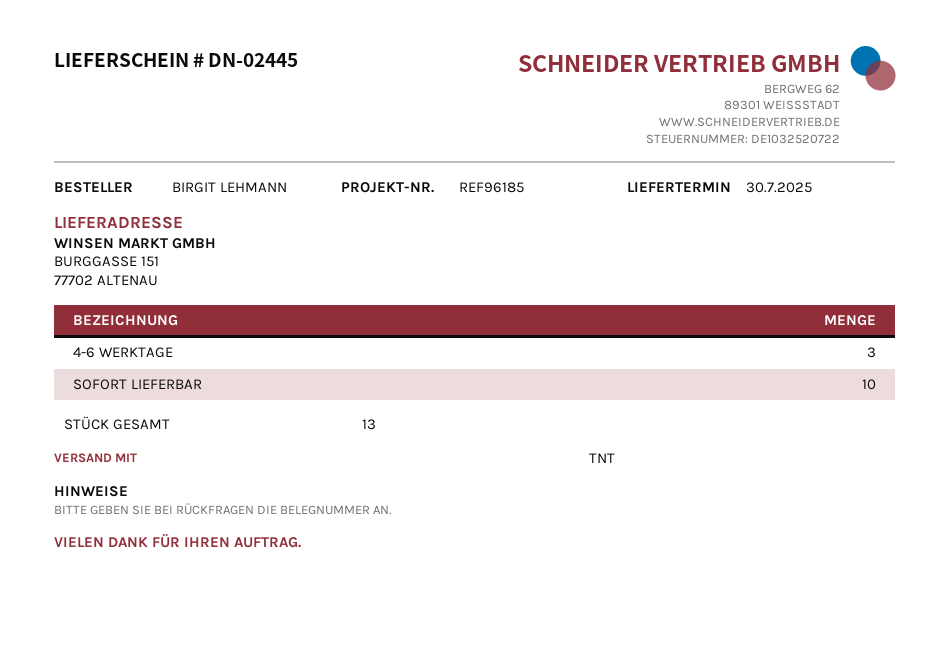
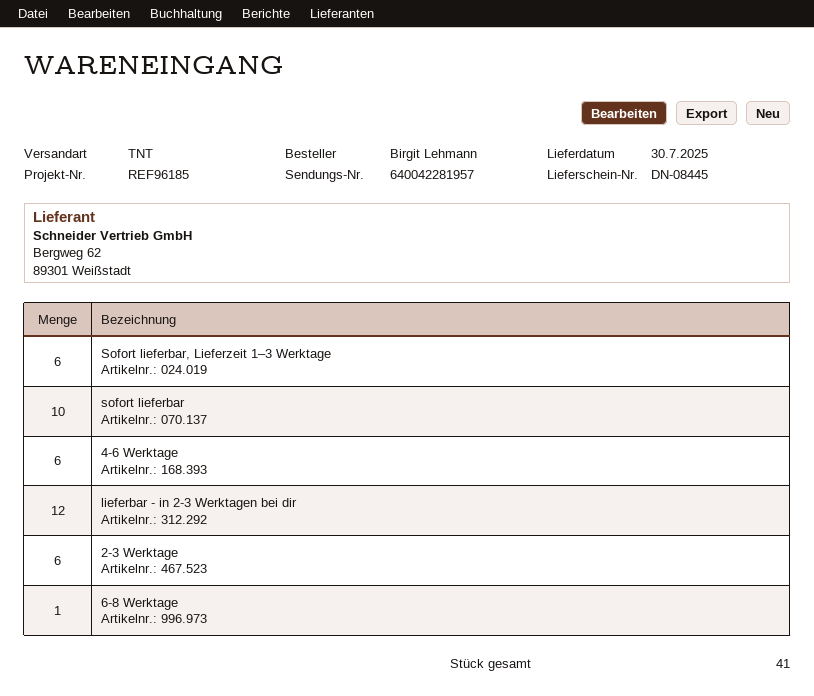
delivery note number: DN-02445 -> DN-08445
4-6 WERKTAGE: 3 -> 6
Sofort lieferbar, Lieferzeit 1–3 Werktage: none -> 6
lieferbar - in 2-3 Werktagen bei dir: none -> 12
2-3 Werktage: none -> 6
6-8 Werktage: none -> 1
total quantity: 13 -> 41

